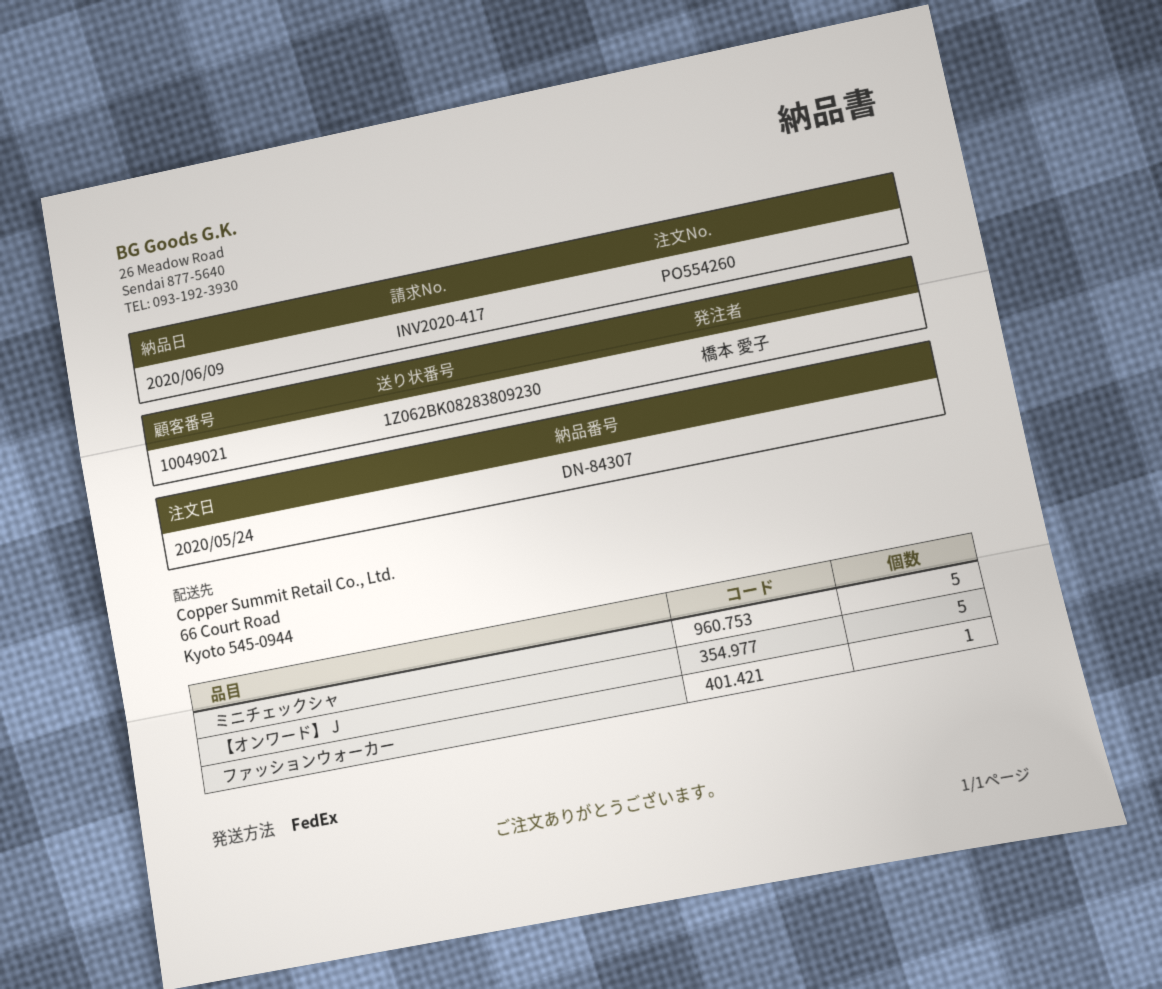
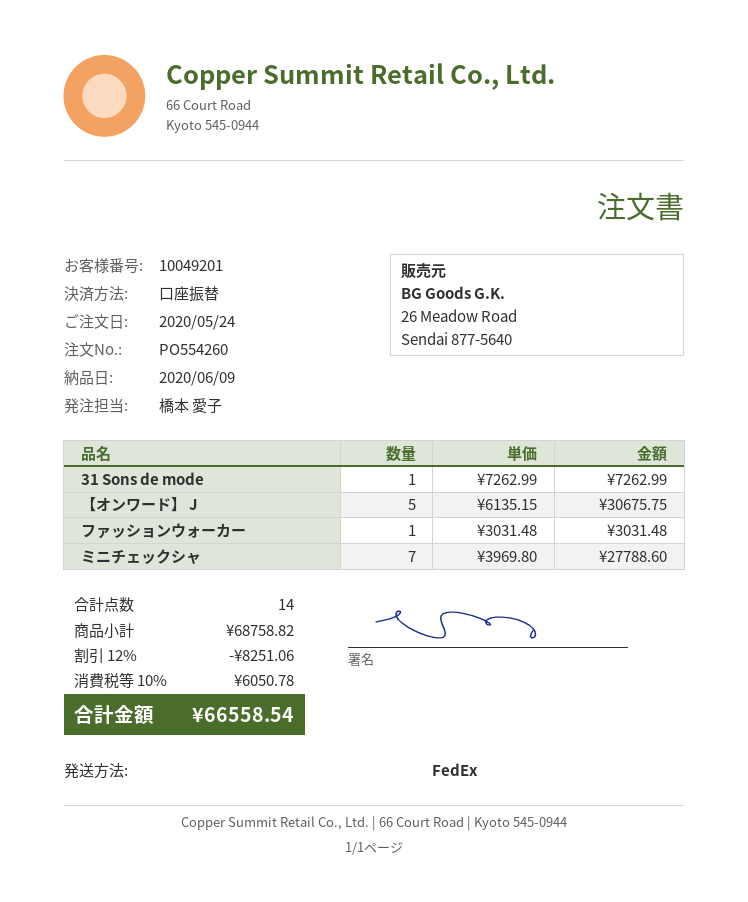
customer number: 10049021 -> 10049201
ミニチェックシャ: 5 -> 7
31 Sons de mode: none -> 1

